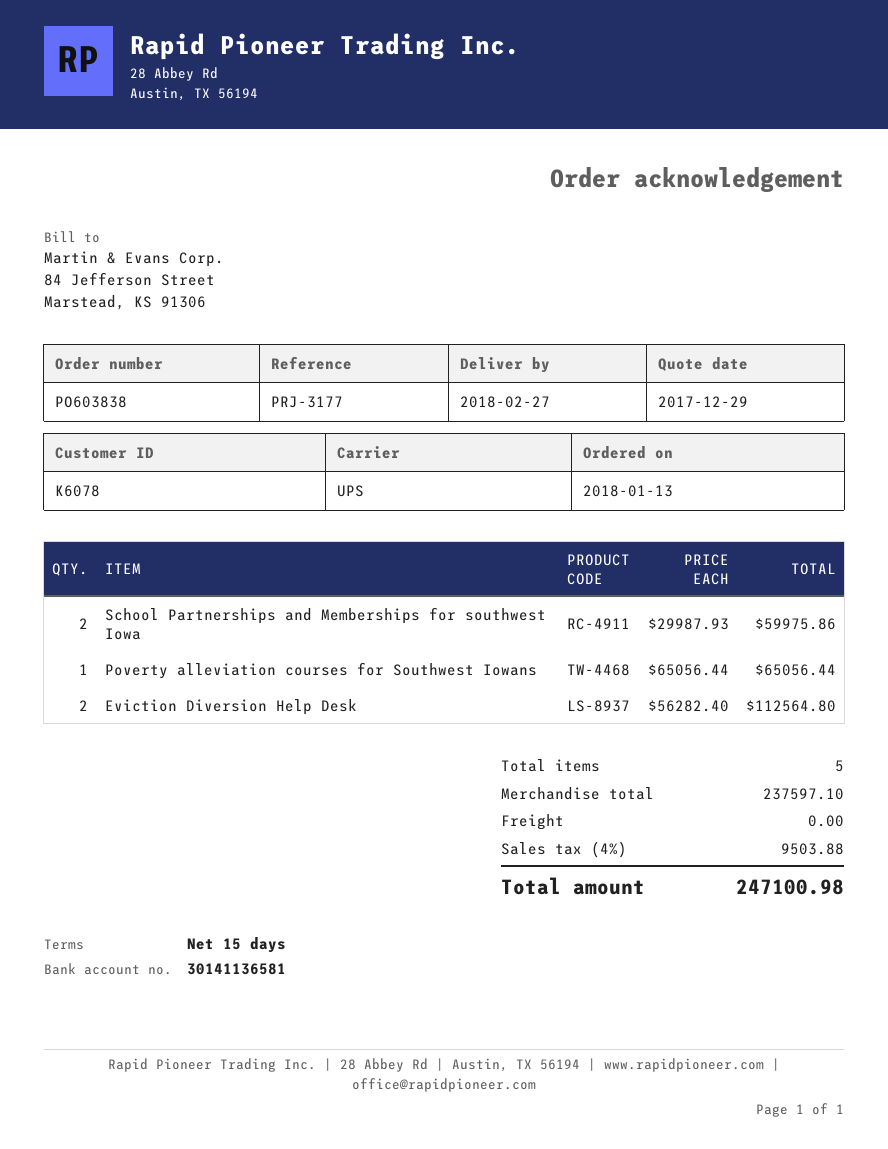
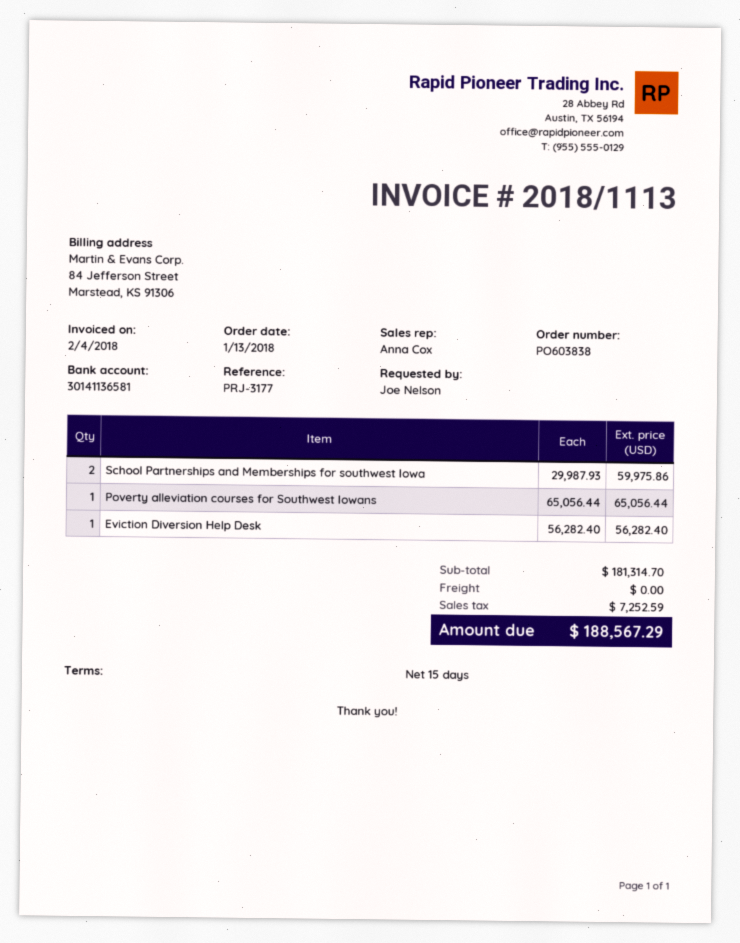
Eviction Diversion Help Desk: 2 x 56282.40 = 112564.80 -> 1 x 56282.40 = 56282.40
subtotal: 237597.10 -> 181314.70
tax: 9503.88 -> 7252.59
total: 247100.98 -> 188567.29

